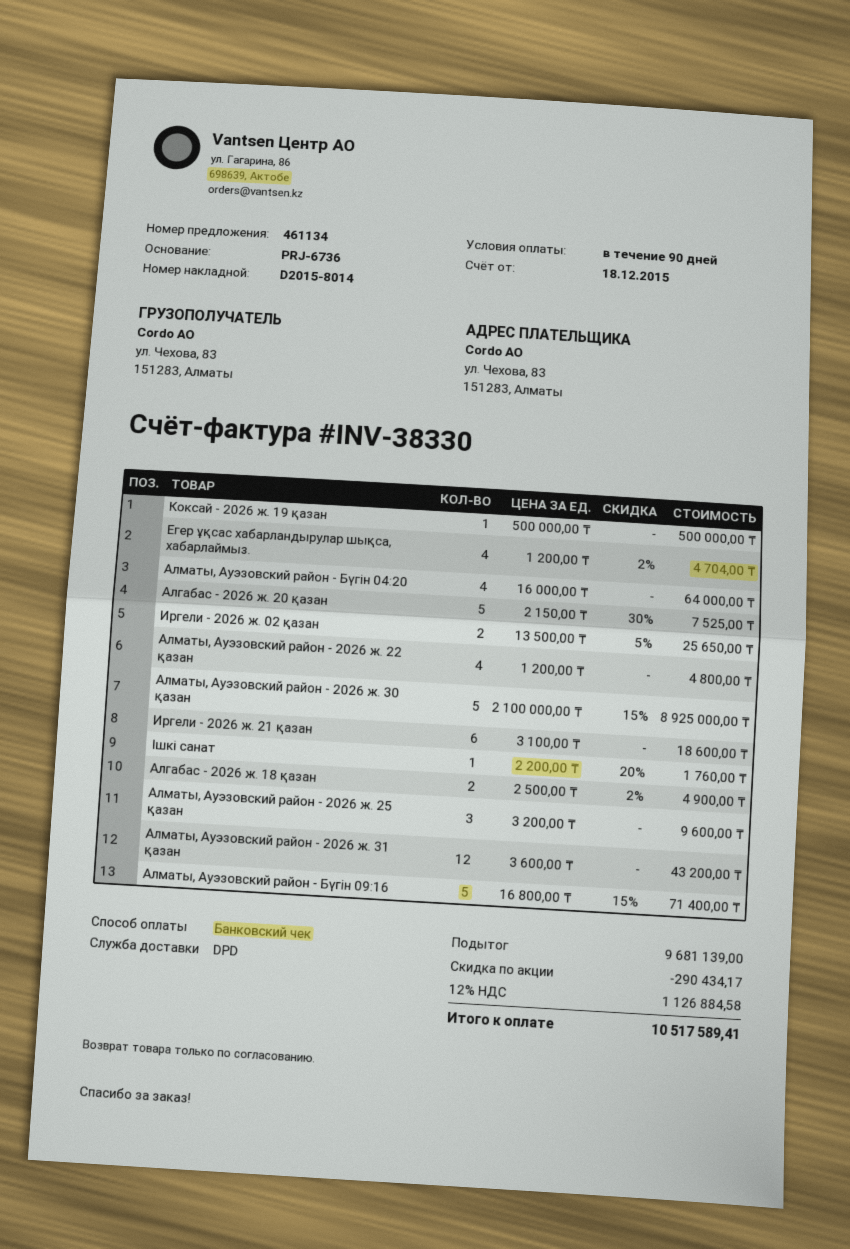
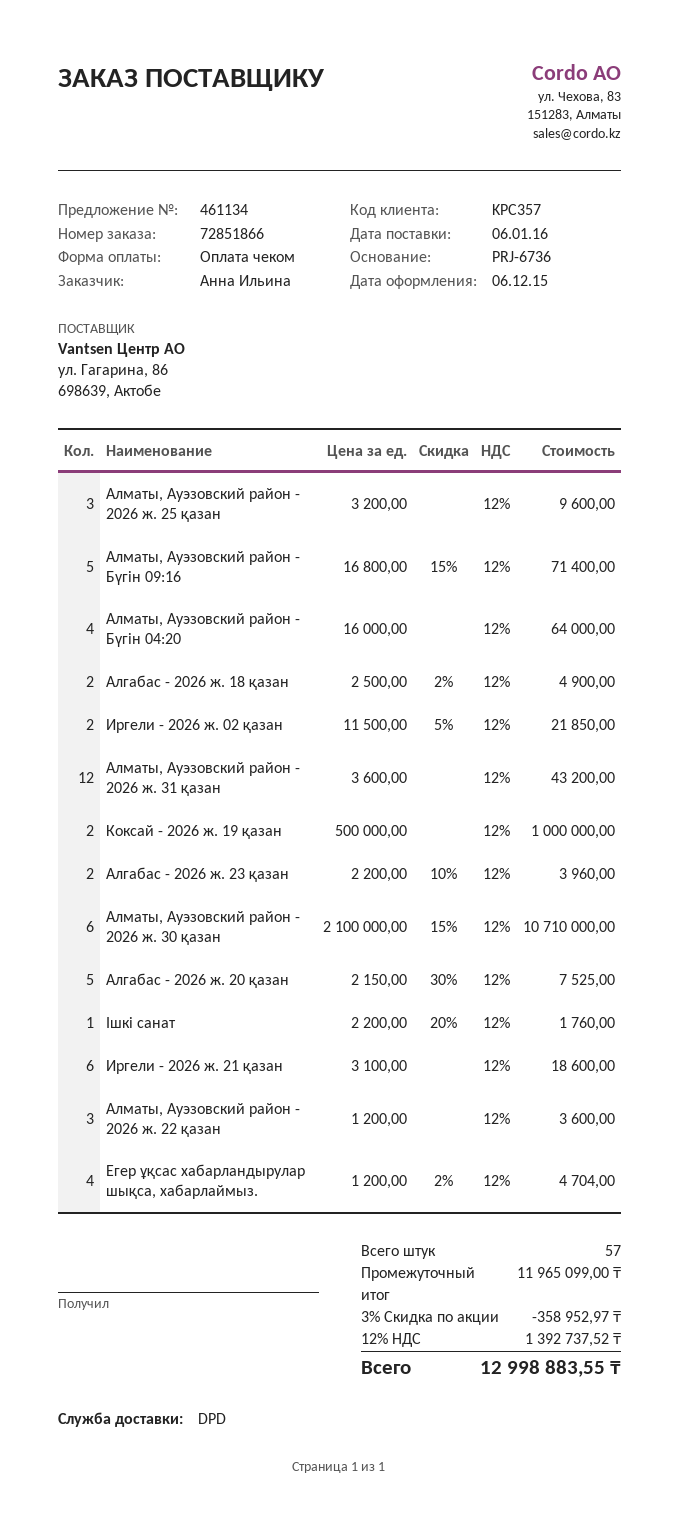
Коксай - 2026 ж. 19 қазан: 1 x 500000.00 = 500000.00 -> 2 x 500000.00 = 1000000.00
Иргели - 2026 ж. 02 қазан: 2 x 13500.00 - 5% = 25650.00 -> 2 x 11500.00 - 5% = 21850.00
Алматы, Ауэзовский район - 2026 ж. 22 қазан: 4 x 1200.00 = 4800.00 -> 3 x 1200.00 = 3600.00
Алматы, Ауэзовский район - 2026 ж. 30 қазан: 5 x 2100000.00 - 15% = 8925000.00 -> 6 x 2100000.00 - 15% = 10710000.00
Алгабас - 2026 ж. 23 қазан: none -> 2 x 2200.00 - 10% = 3960.00
subtotal: 9681139.00 -> 11965099.00
discount: 290434.17 -> 358952.97
tax: 12% = 1126884.58 -> 12% = 1392737.52
total: 10517589.41 -> 12998883.55

